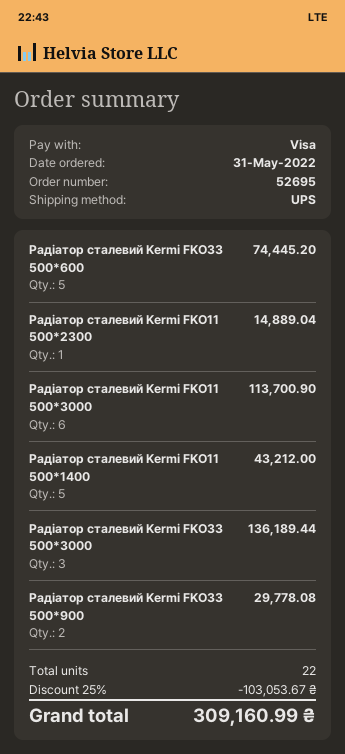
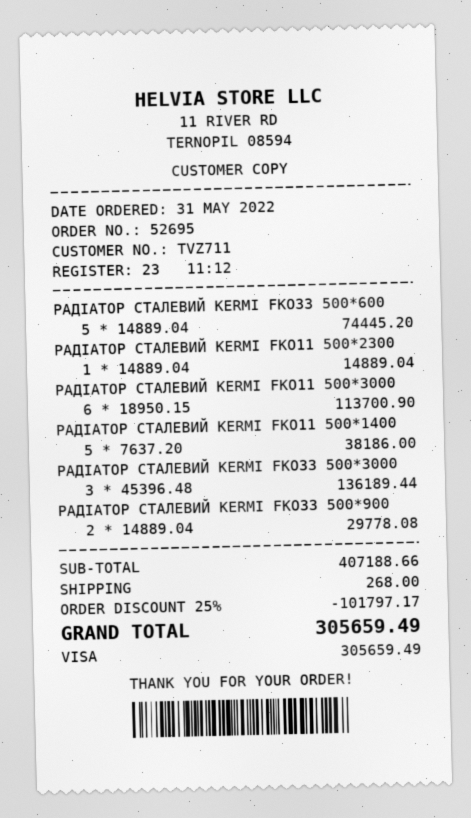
Радіатор сталевий Kermi FKO11 500*1400: 5 for 43212.00 -> 5 for 38186.00
discount: 25% = 103053.67 -> 25% = 101797.17
shipping: none -> 268.00
total: 309160.99 -> 305659.49

